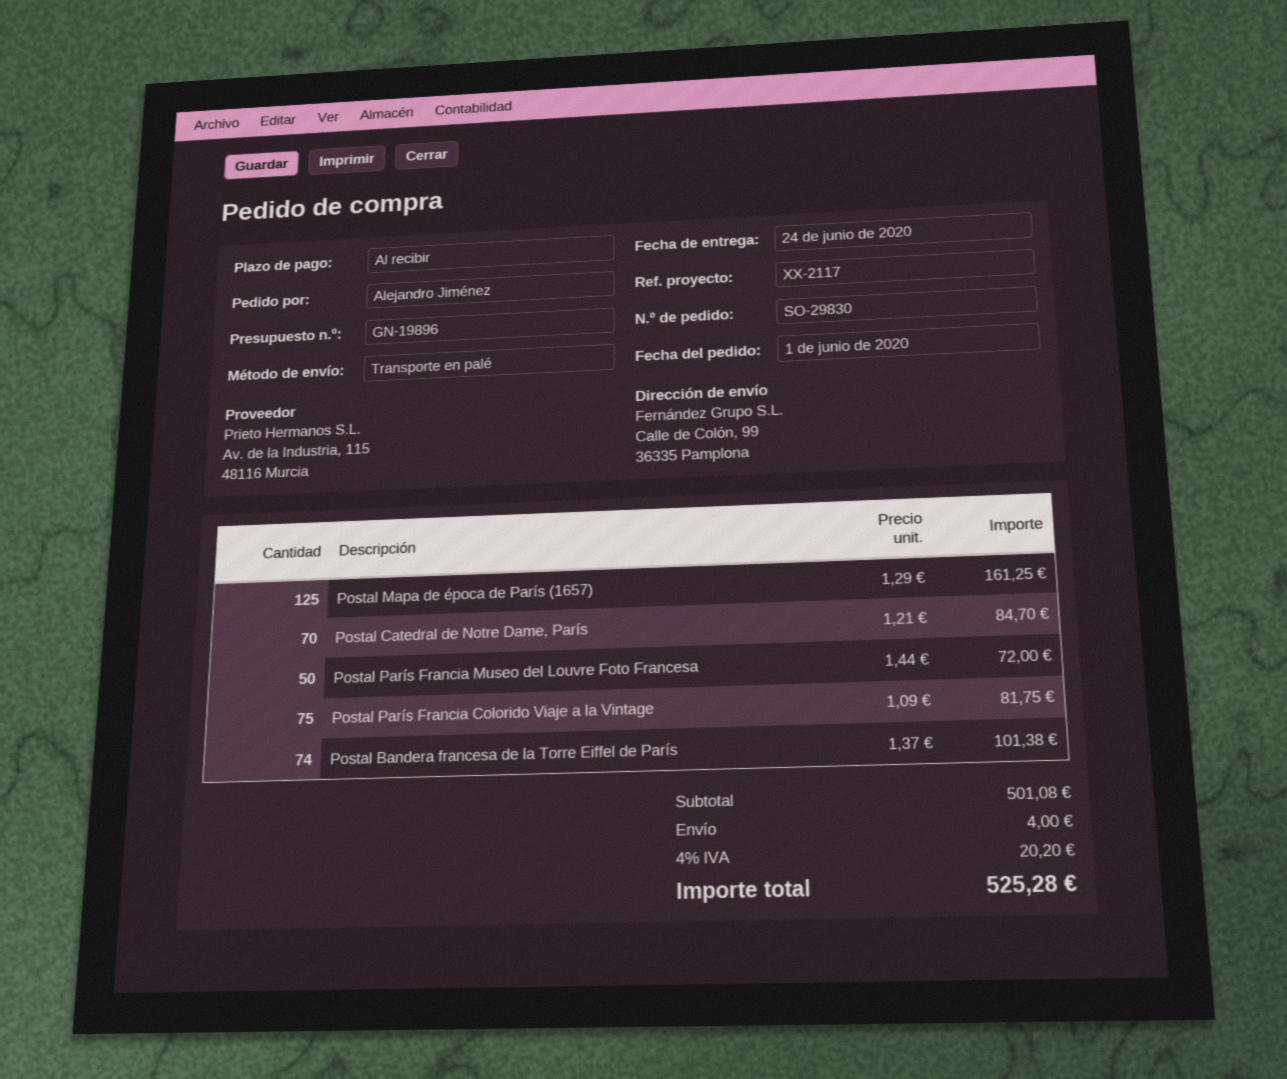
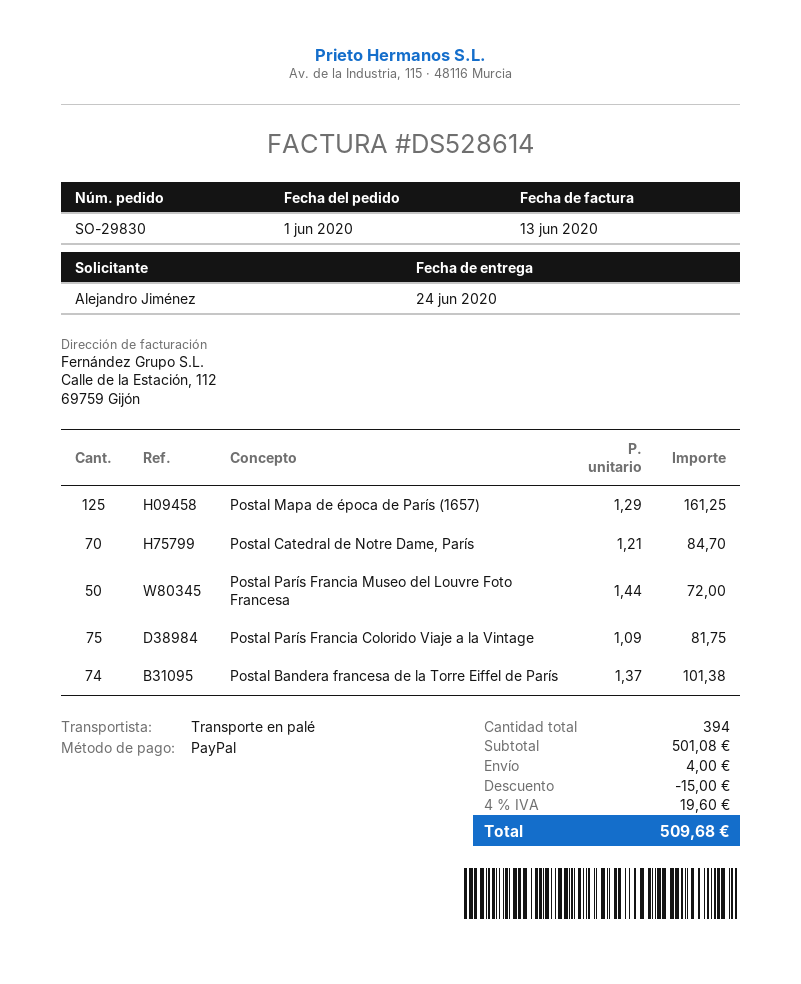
discount: none -> 15.00
tax: 4% = 20.20 -> 4% = 19.60
total: 525.28 -> 509.68

